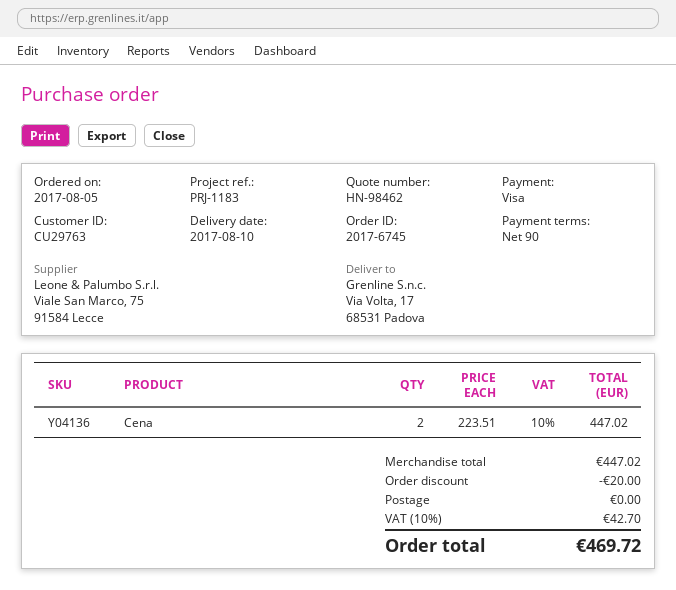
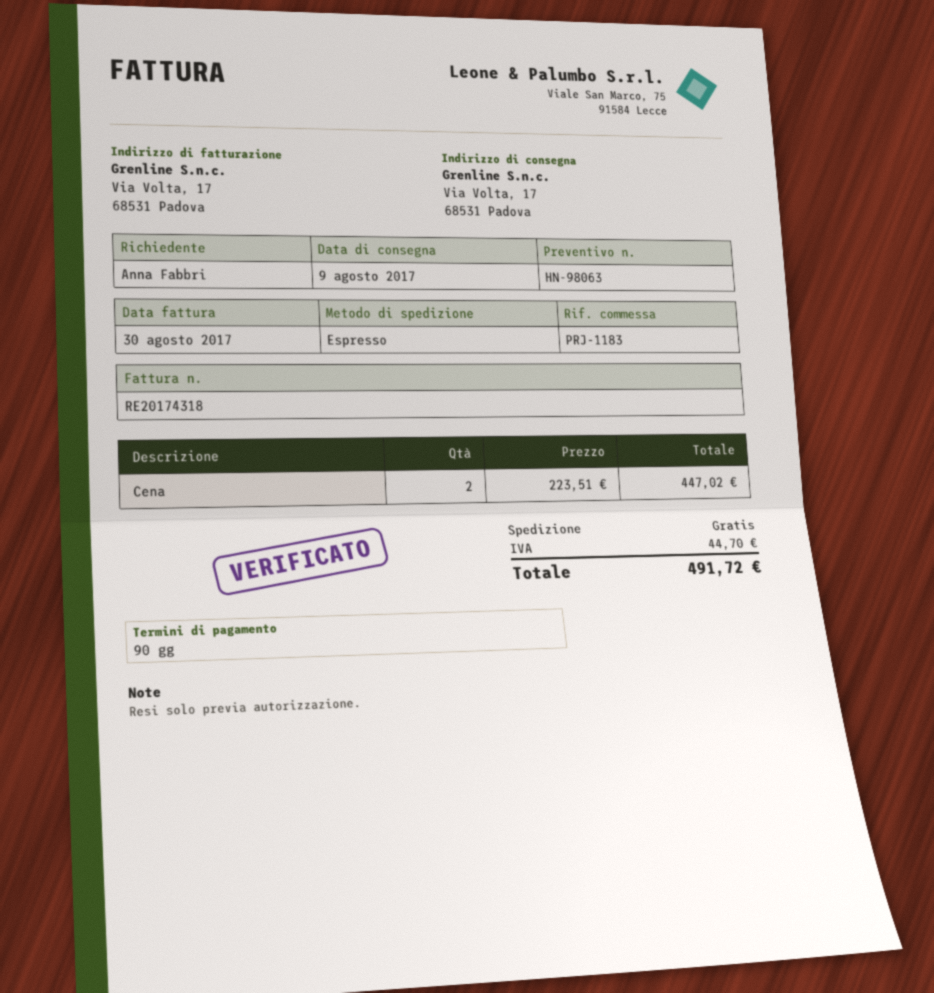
quote number: HN-98462 -> HN-98063
delivery date: 2017-08-10 -> 2017-08-09
discount: 20.00 -> none
tax: 42.70 -> 44.70
total: 469.72 -> 491.72

